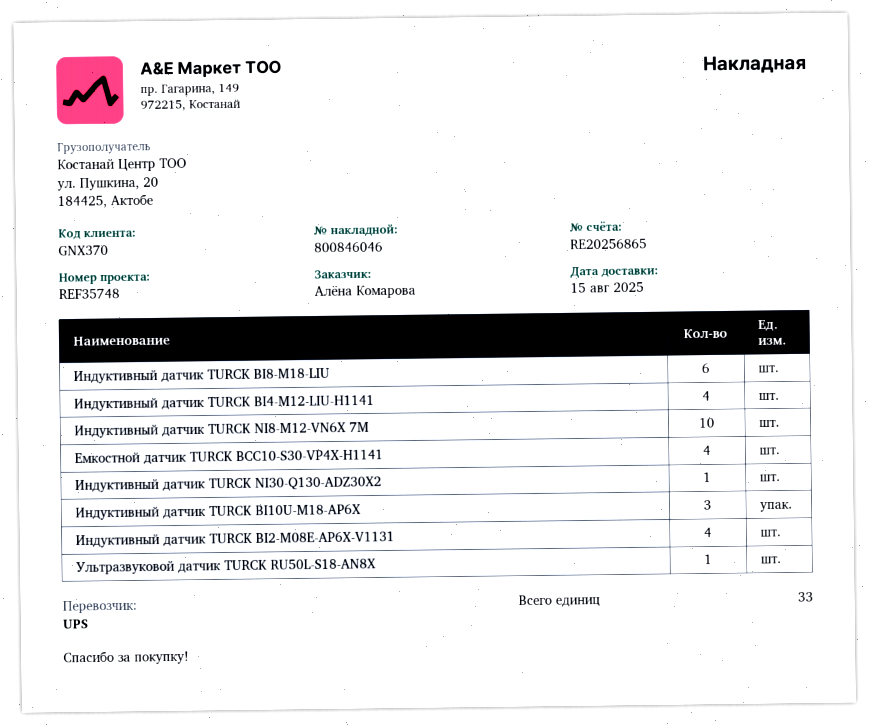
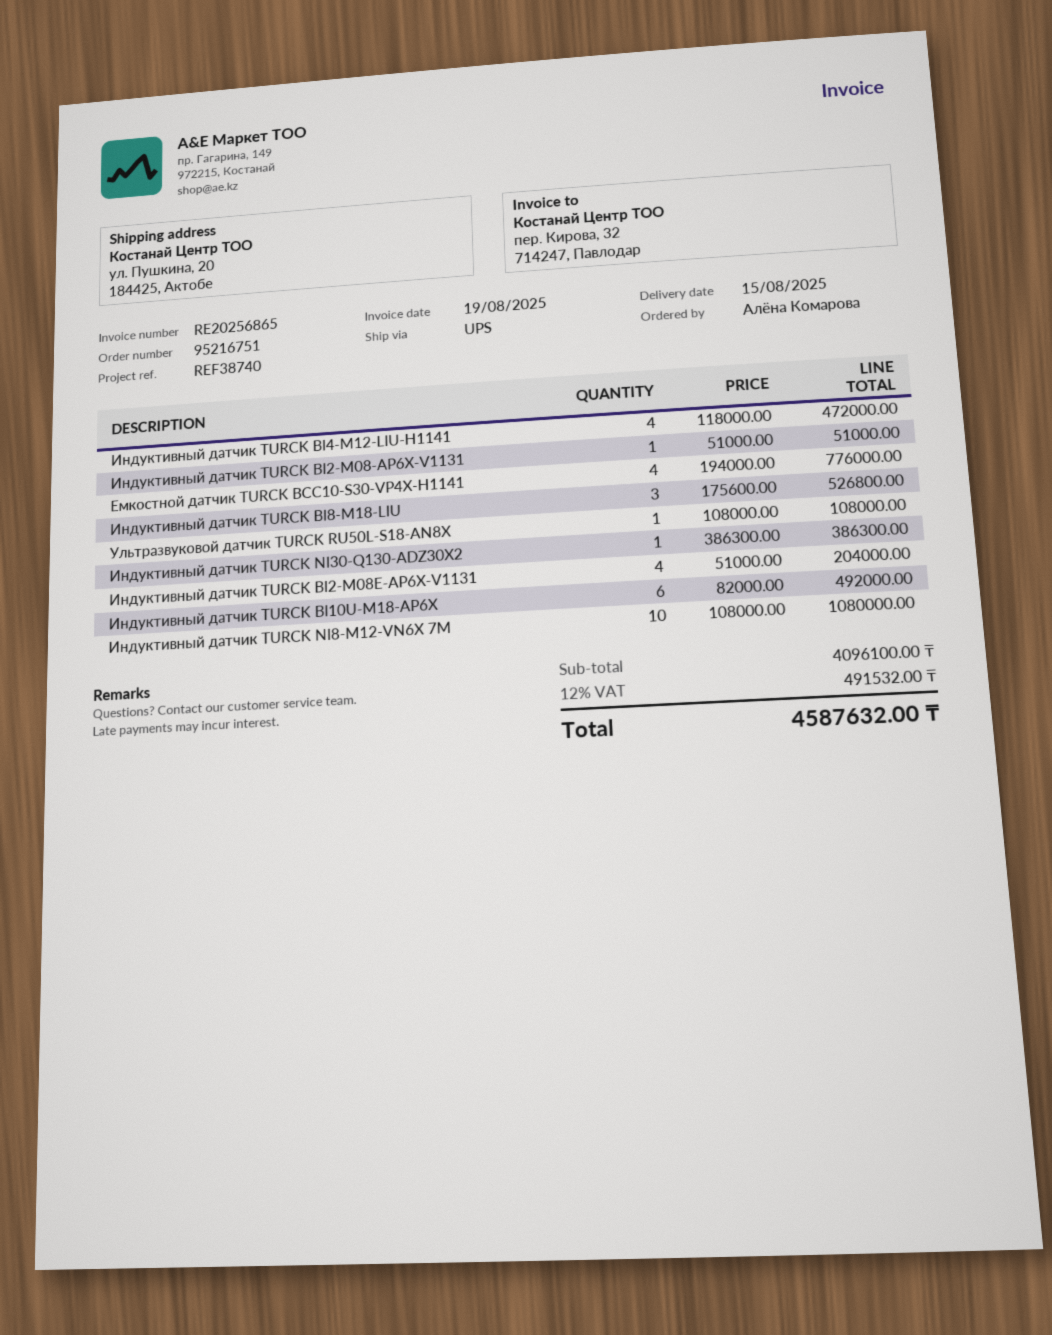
reference: REF35748 -> REF38740
Индуктивный датчик TURCK BI8-M18-LIU: 6 -> 3
Индуктивный датчик TURCK BI10U-M18-AP6X: 3 -> 6
Индуктивный датчик TURCK BI2-M08-AP6X-V1131: none -> 1

